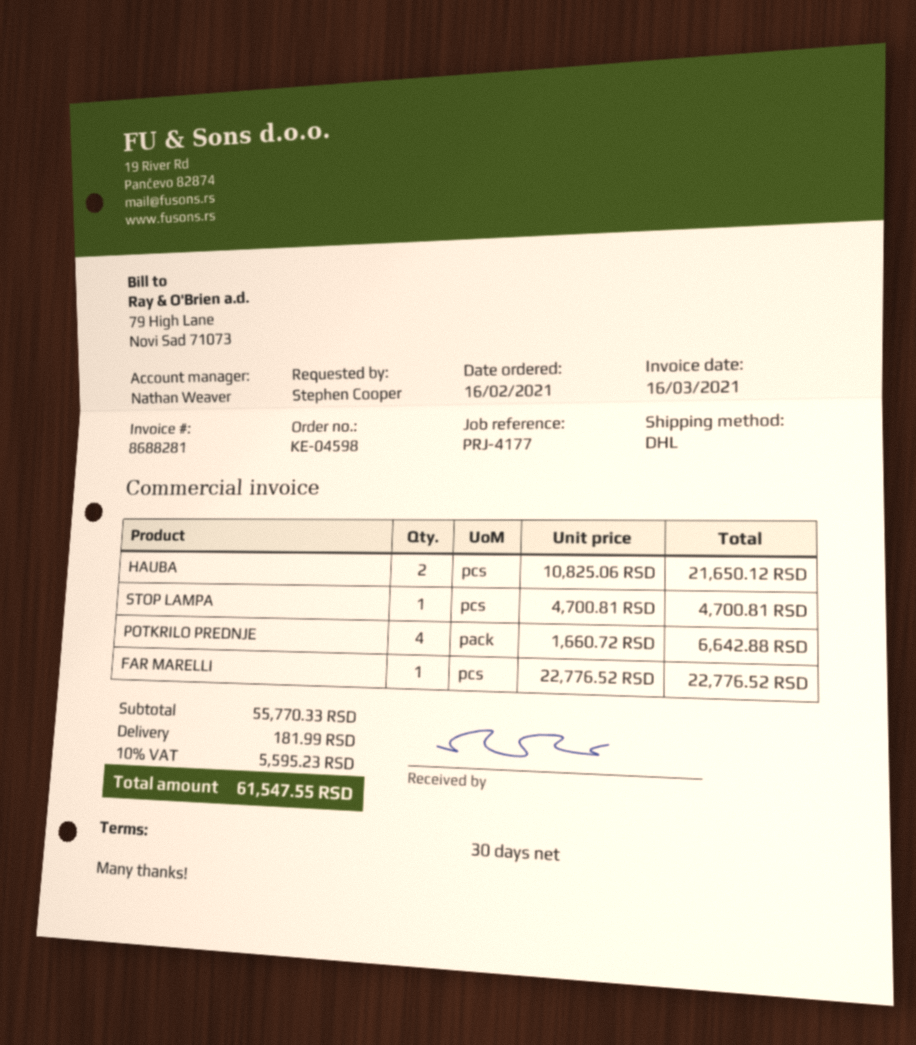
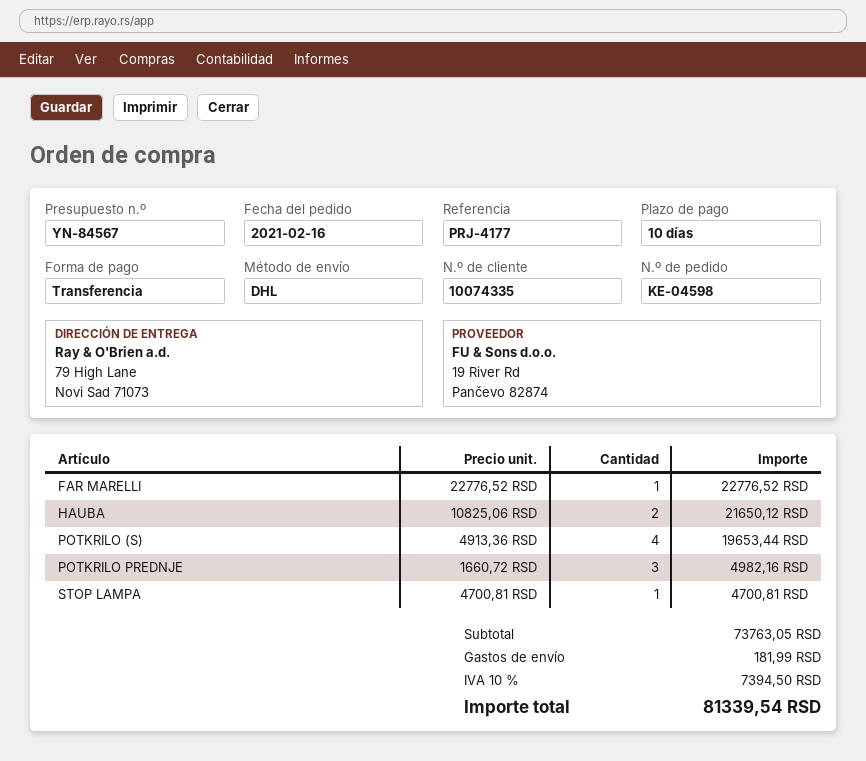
payment terms: 30 days -> 10 days
POTKRILO PREDNJE: 4 x 1660.72 = 6642.88 -> 3 x 1660.72 = 4982.16
POTKRILO (S): none -> 4 x 4913.36 = 19653.44
subtotal: 55770.33 -> 73763.05
tax: 10% = 5595.23 -> 10% = 7394.50
total: 61547.55 -> 81339.54

